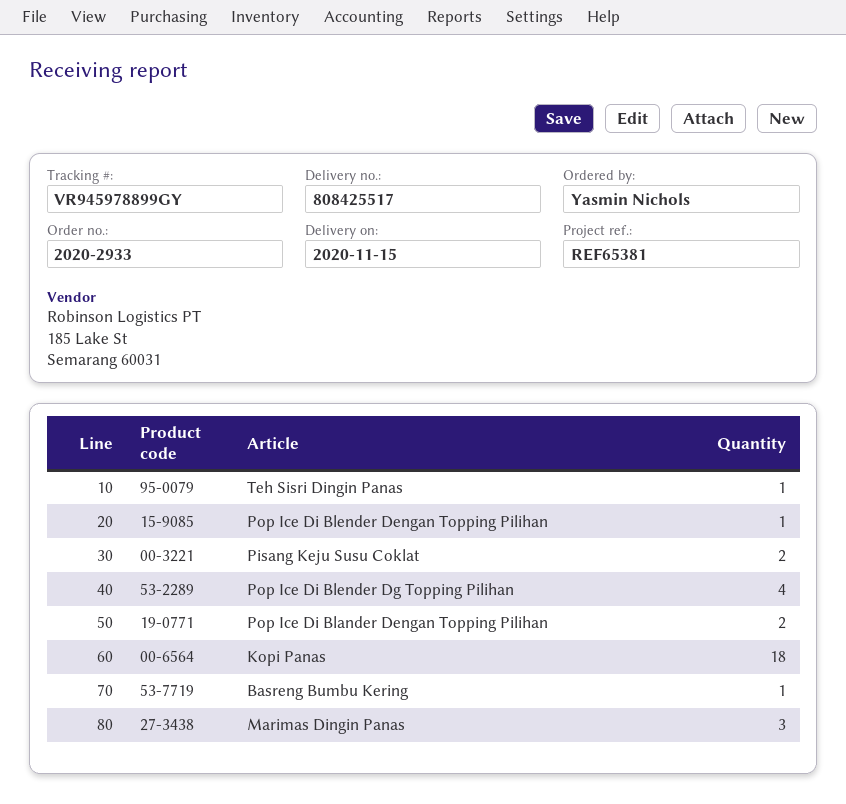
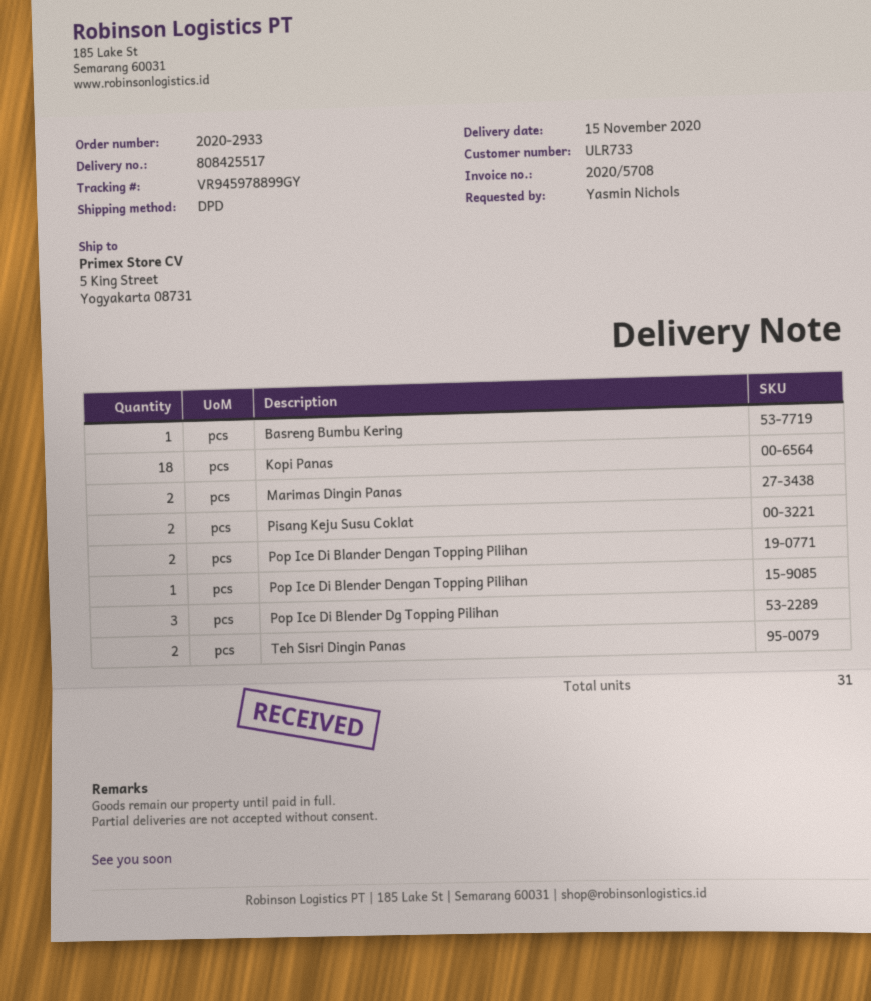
Teh Sisri Dingin Panas: 1 -> 2
Pop Ice Di Blender Dg Topping Pilihan: 4 -> 3
Marimas Dingin Panas: 3 -> 2

